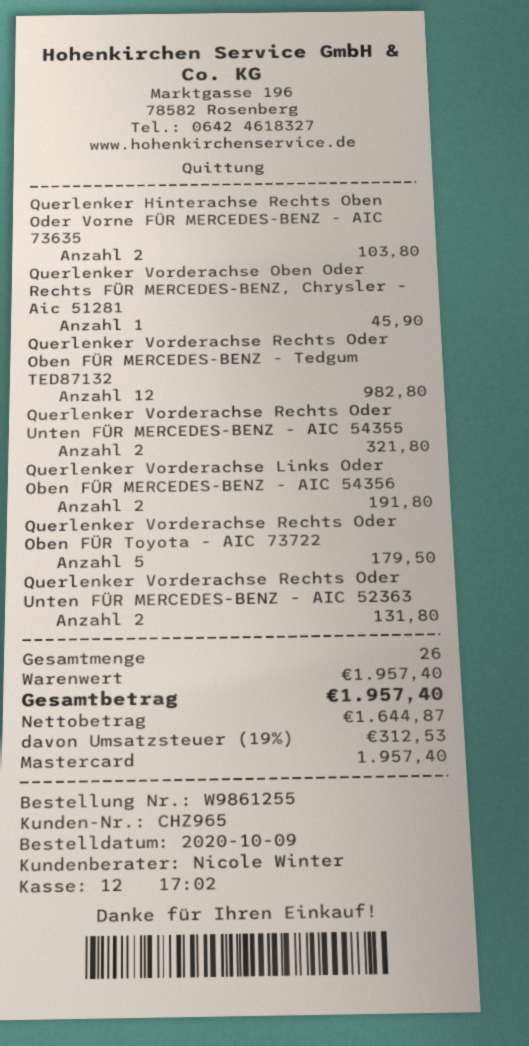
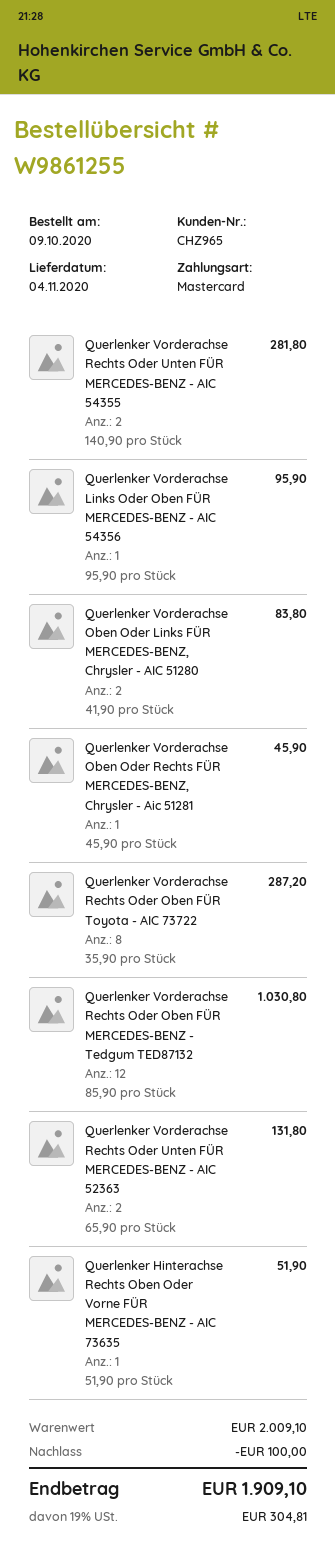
Querlenker Hinterachse Rechts Oben Oder Vorne FÜR MERCEDES-BENZ - AIC 73635: 2 for 103.80 -> 1 for 51.90
Querlenker Vorderachse Rechts Oder Oben FÜR MERCEDES-BENZ - Tedgum TED87132: 12 for 982.80 -> 12 for 1030.80
Querlenker Vorderachse Rechts Oder Unten FÜR MERCEDES-BENZ - AIC 54355: 2 for 321.80 -> 2 for 281.80
Querlenker Vorderachse Links Oder Oben FÜR MERCEDES-BENZ - AIC 54356: 2 for 191.80 -> 1 for 95.90
Querlenker Vorderachse Rechts Oder Oben FÜR Toyota - AIC 73722: 5 for 179.50 -> 8 for 287.20
Querlenker Vorderachse Oben Oder Links FÜR MERCEDES-BENZ, Chrysler - AIC 51280: none -> 2 for 83.80
subtotal: 1957.40 -> 2009.10
discount: none -> 100.00
tax: 19% = 312.53 -> 19% = 304.81
total: 1957.40 -> 1909.10

